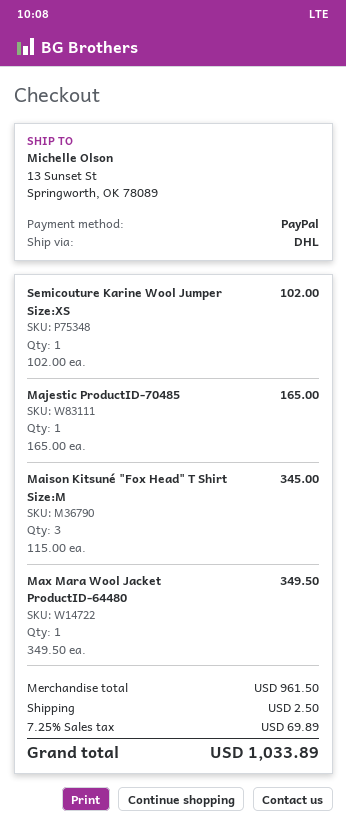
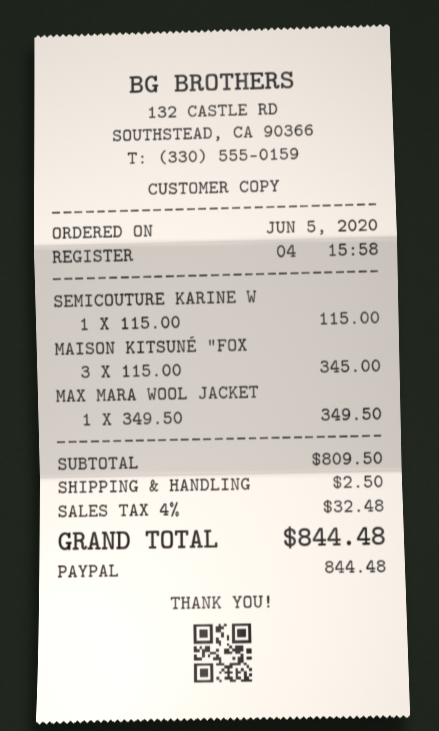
Semicouture Karine Wool Jumper Size:XS: 1 x 102.00 = 102.00 -> 1 x 115.00 = 115.00
Majestic ProductID-70485: 1 x 165.00 = 165.00 -> none
subtotal: 961.50 -> 809.50
tax: 7.25% = 69.89 -> 4% = 32.48
total: 1033.89 -> 844.48

